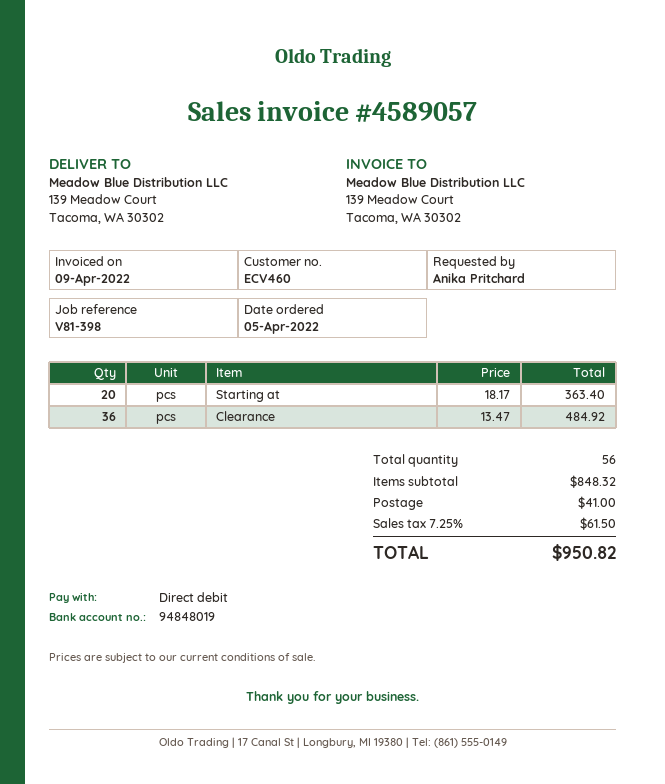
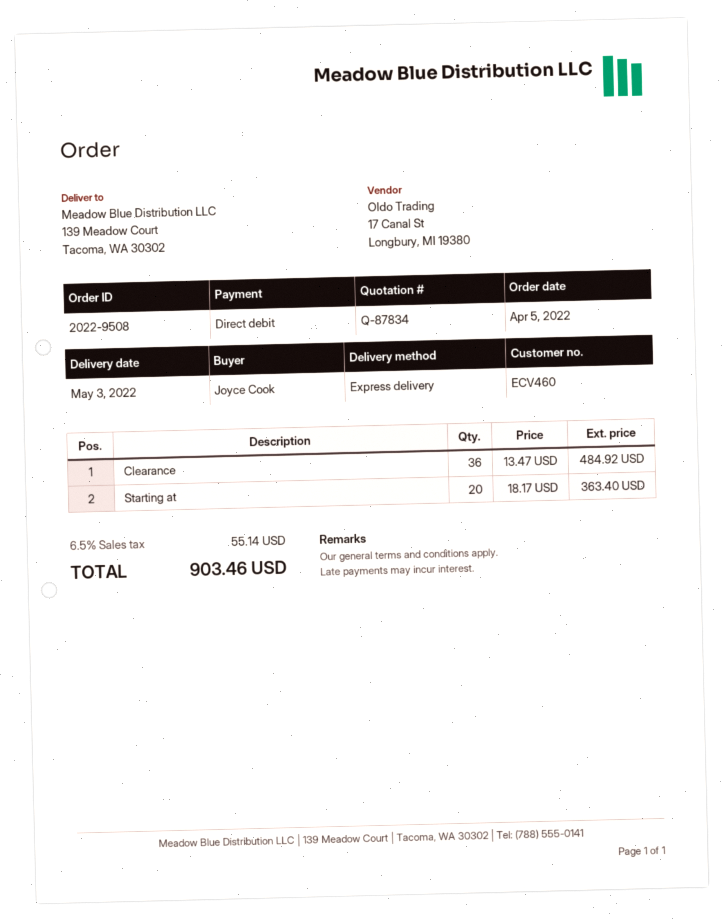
ordered by: Anika Pritchard -> Joyce Cook
shipping: 41.00 -> none
tax: 7.25% = 61.50 -> 6.5% = 55.14
total: 950.82 -> 903.46

